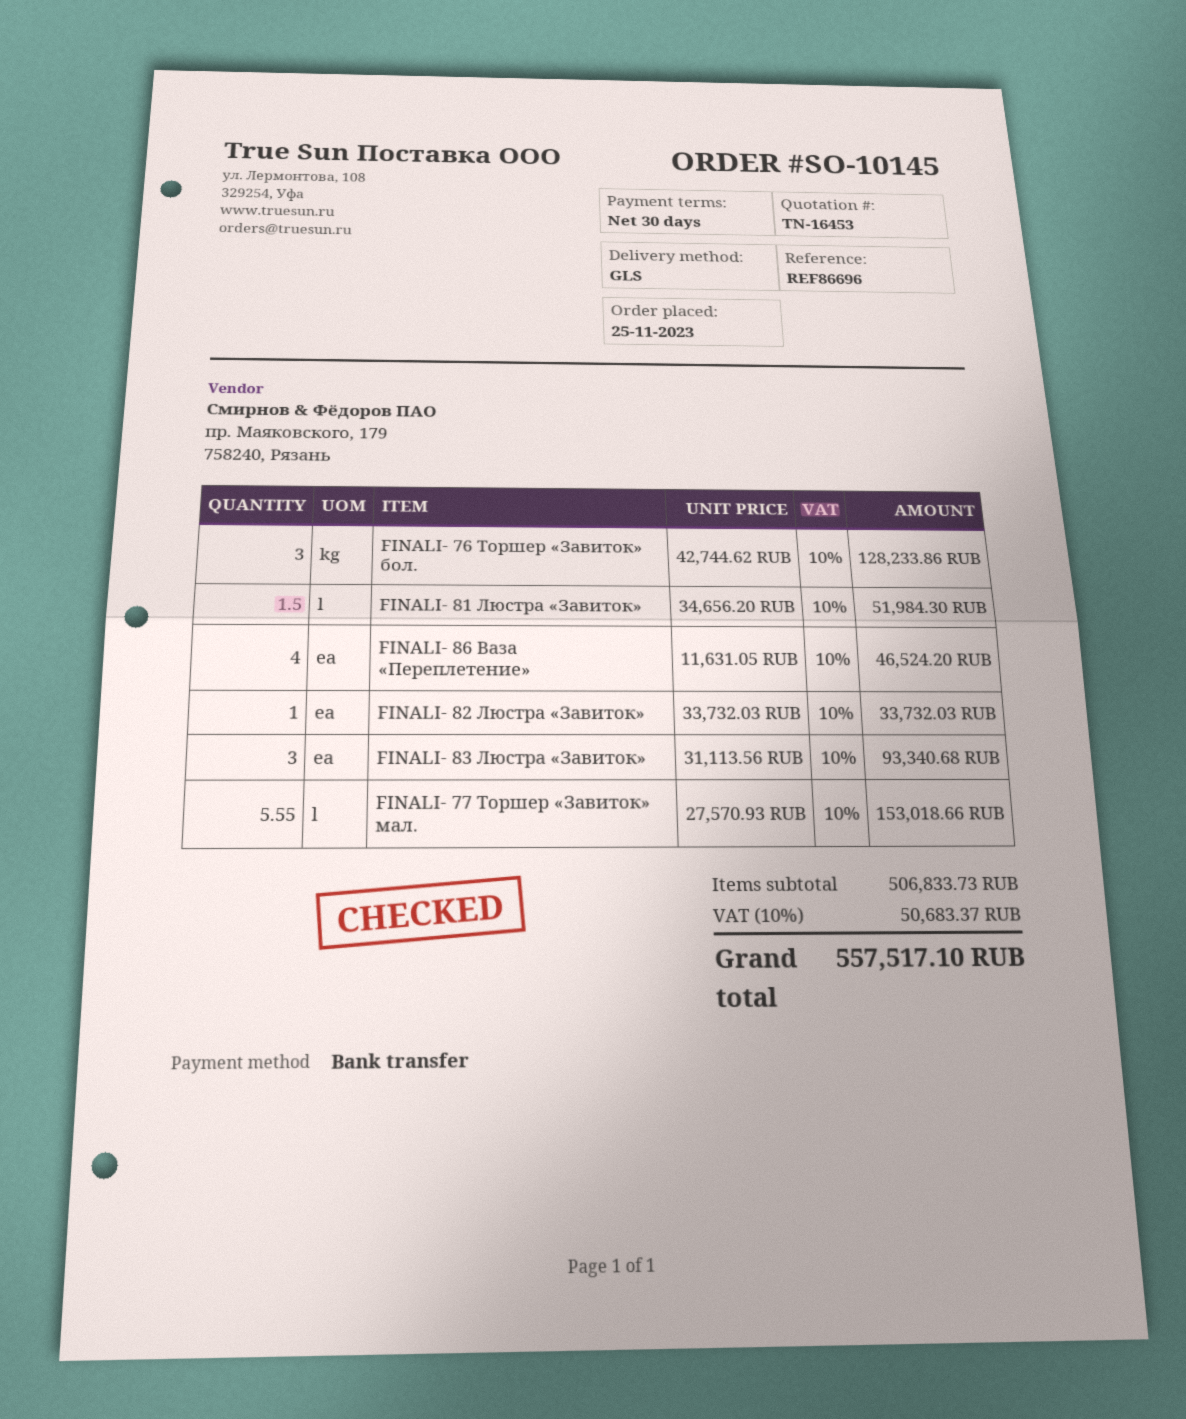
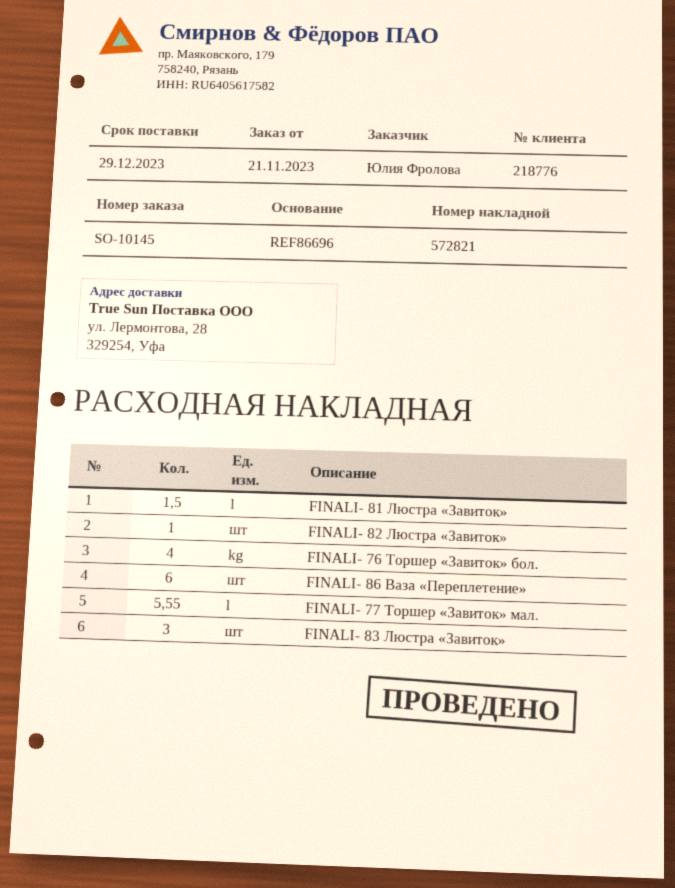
order date: 2023-11-25 -> 2023-11-21
FINALI- 76 Торшер «Завиток» бол.: 3 -> 4
FINALI- 86 Ваза «Переплетение»: 4 -> 6

